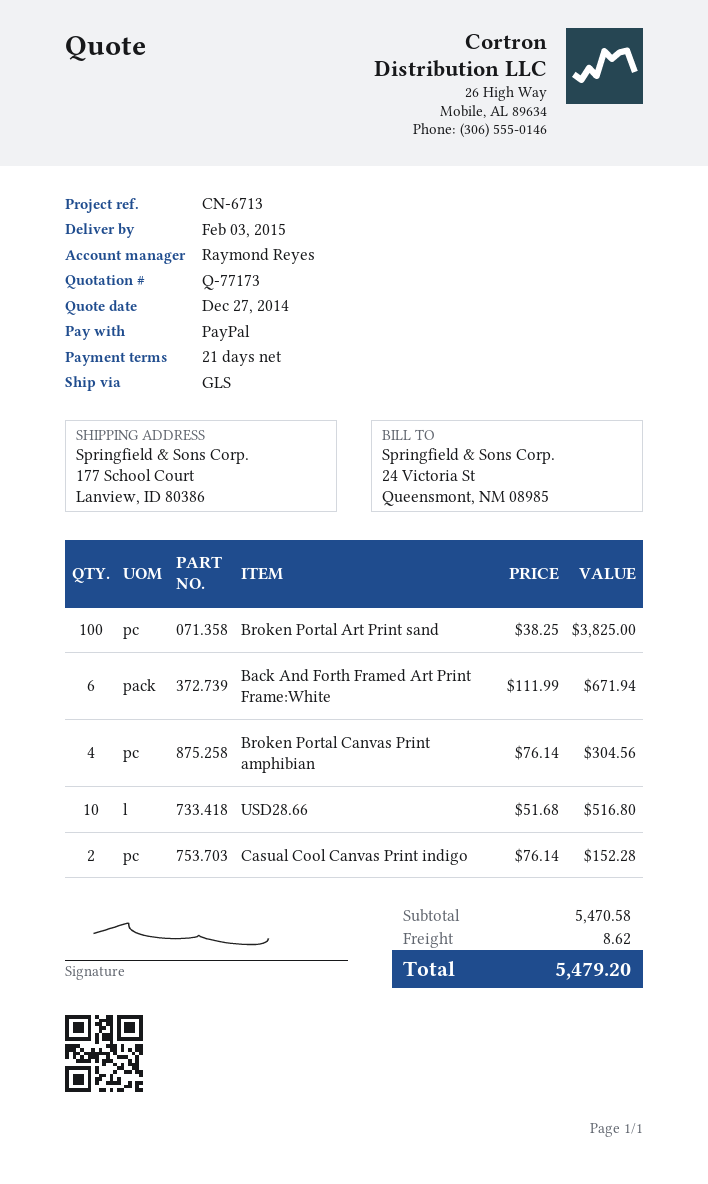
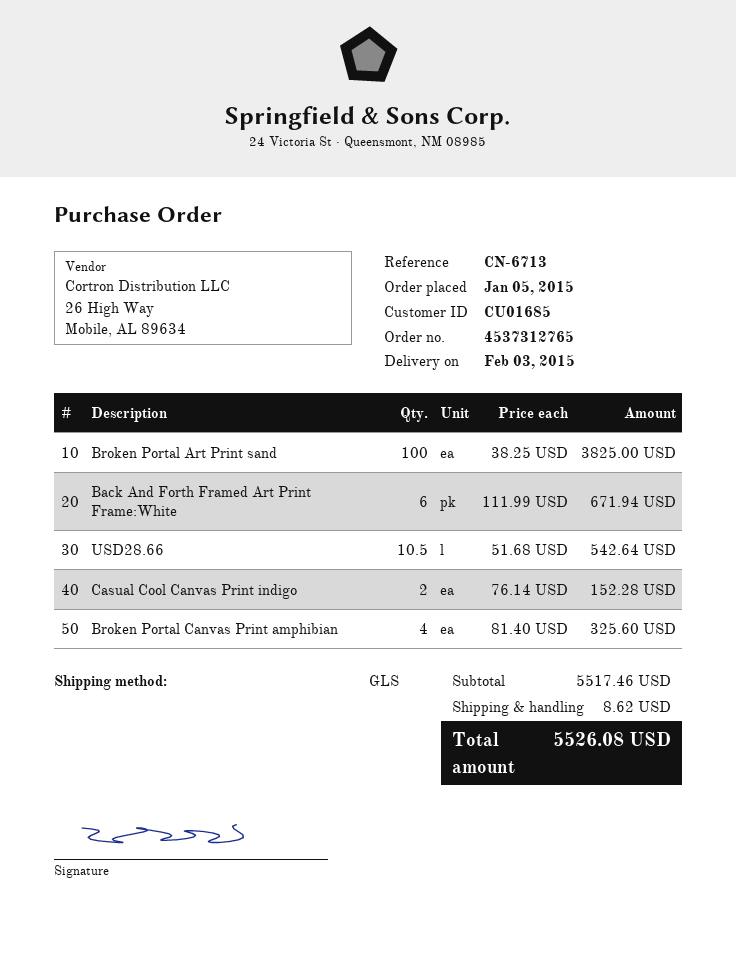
Broken Portal Canvas Print amphibian: 4 x 76.14 = 304.56 -> 4 x 81.40 = 325.60
USD28.66: 10 x 51.68 = 516.80 -> 10.5 x 51.68 = 542.64
subtotal: 5470.58 -> 5517.46
total: 5479.20 -> 5526.08

